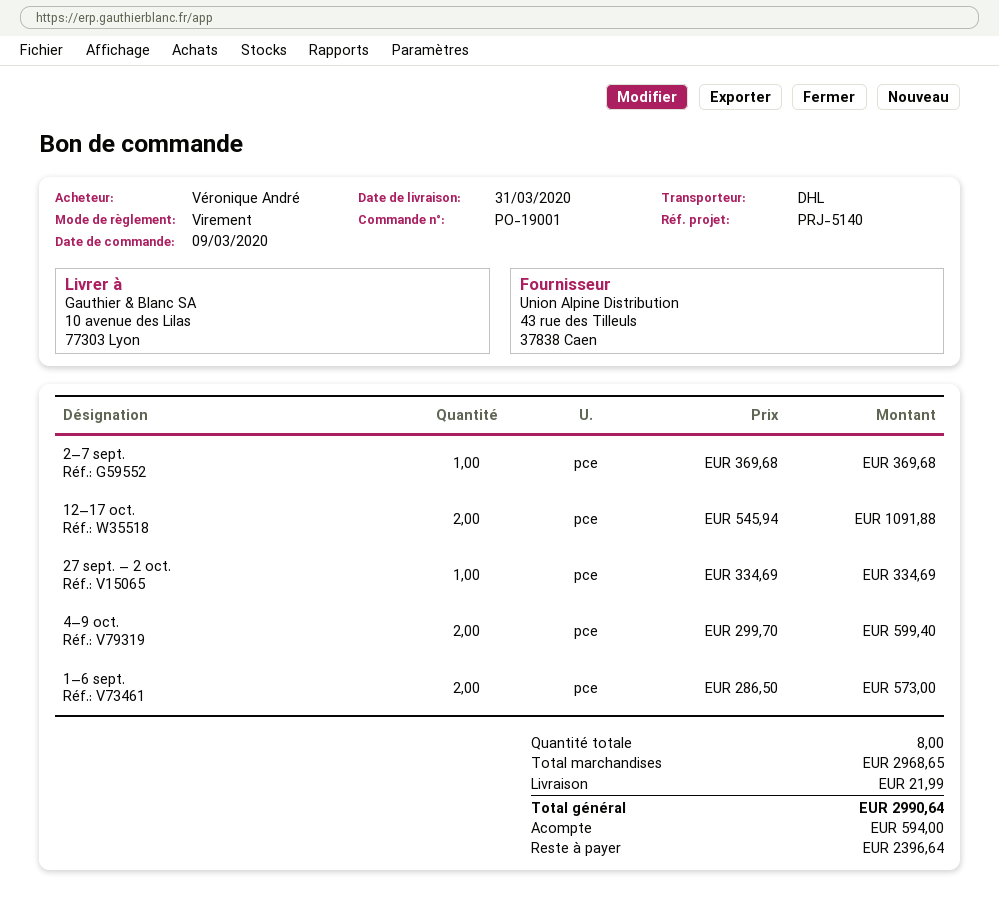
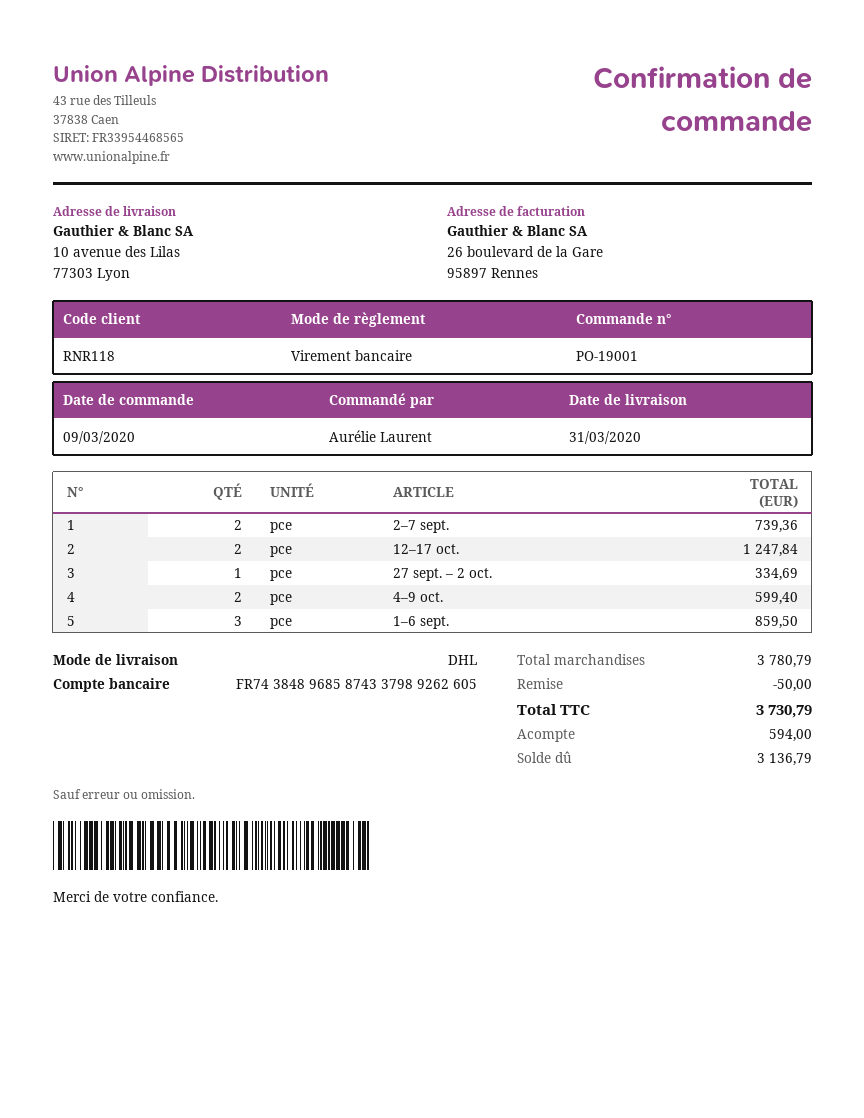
ordered by: Véronique André -> Aurélie Laurent
2–7 sept.: 1 for 369.68 -> 2 for 739.36
12–17 oct.: 2 for 1091.88 -> 2 for 1247.84
1–6 sept.: 2 for 573.00 -> 3 for 859.50
subtotal: 2968.65 -> 3780.79
discount: none -> 50.00
shipping: 21.99 -> none
total: 2990.64 -> 3730.79
balance: 2396.64 -> 3136.79

